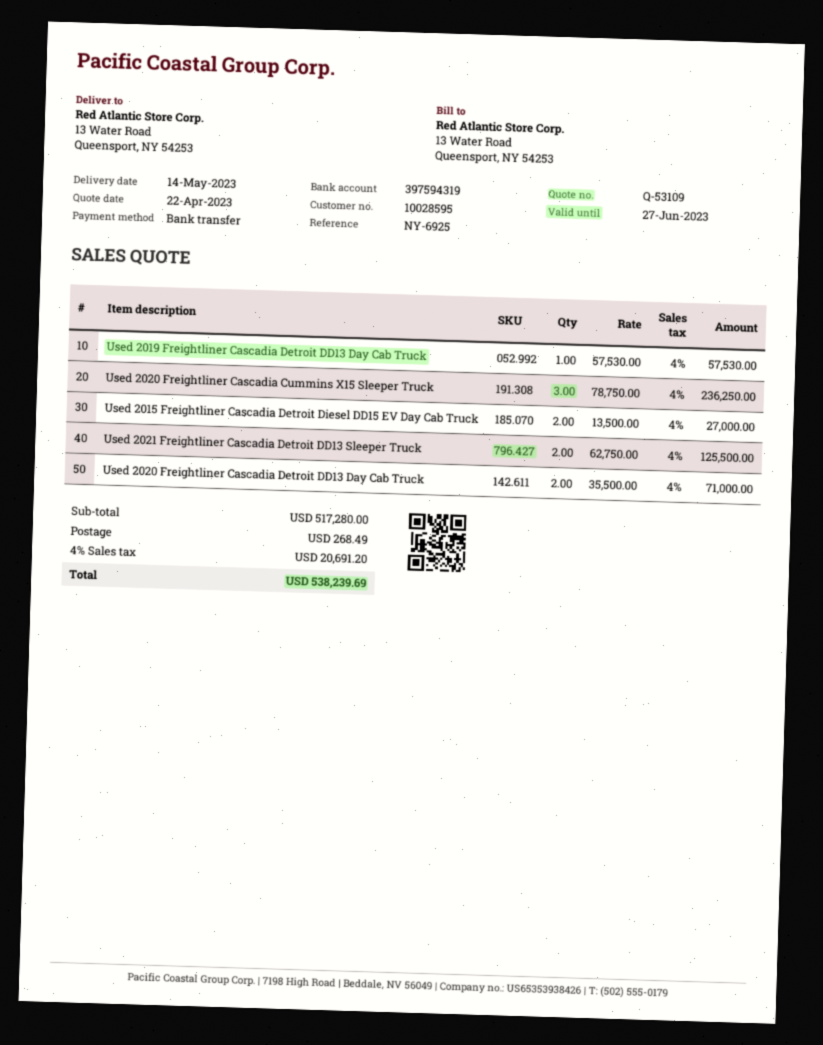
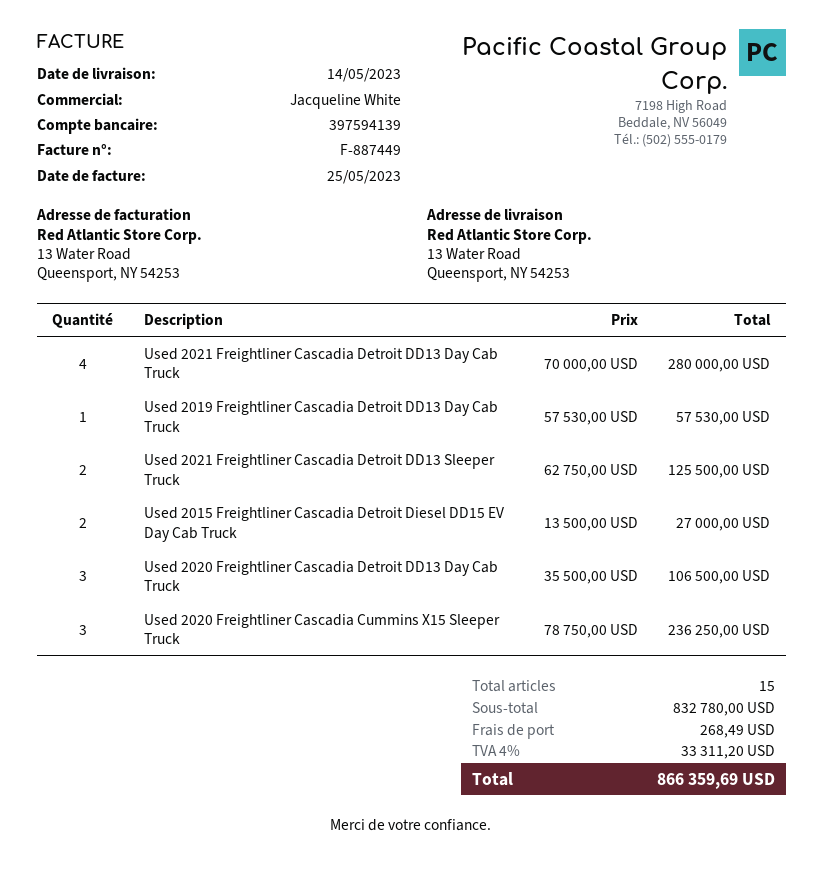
bank account: 397594319 -> 397594139
Used 2020 Freightliner Cascadia Detroit DD13 Day Cab Truck: 2 x 35500.00 = 71000.00 -> 3 x 35500.00 = 106500.00
Used 2021 Freightliner Cascadia Detroit DD13 Day Cab Truck: none -> 4 x 70000.00 = 280000.00
subtotal: 517280.00 -> 832780.00
tax: 4% = 20691.20 -> 4% = 33311.20
total: 538239.69 -> 866359.69

